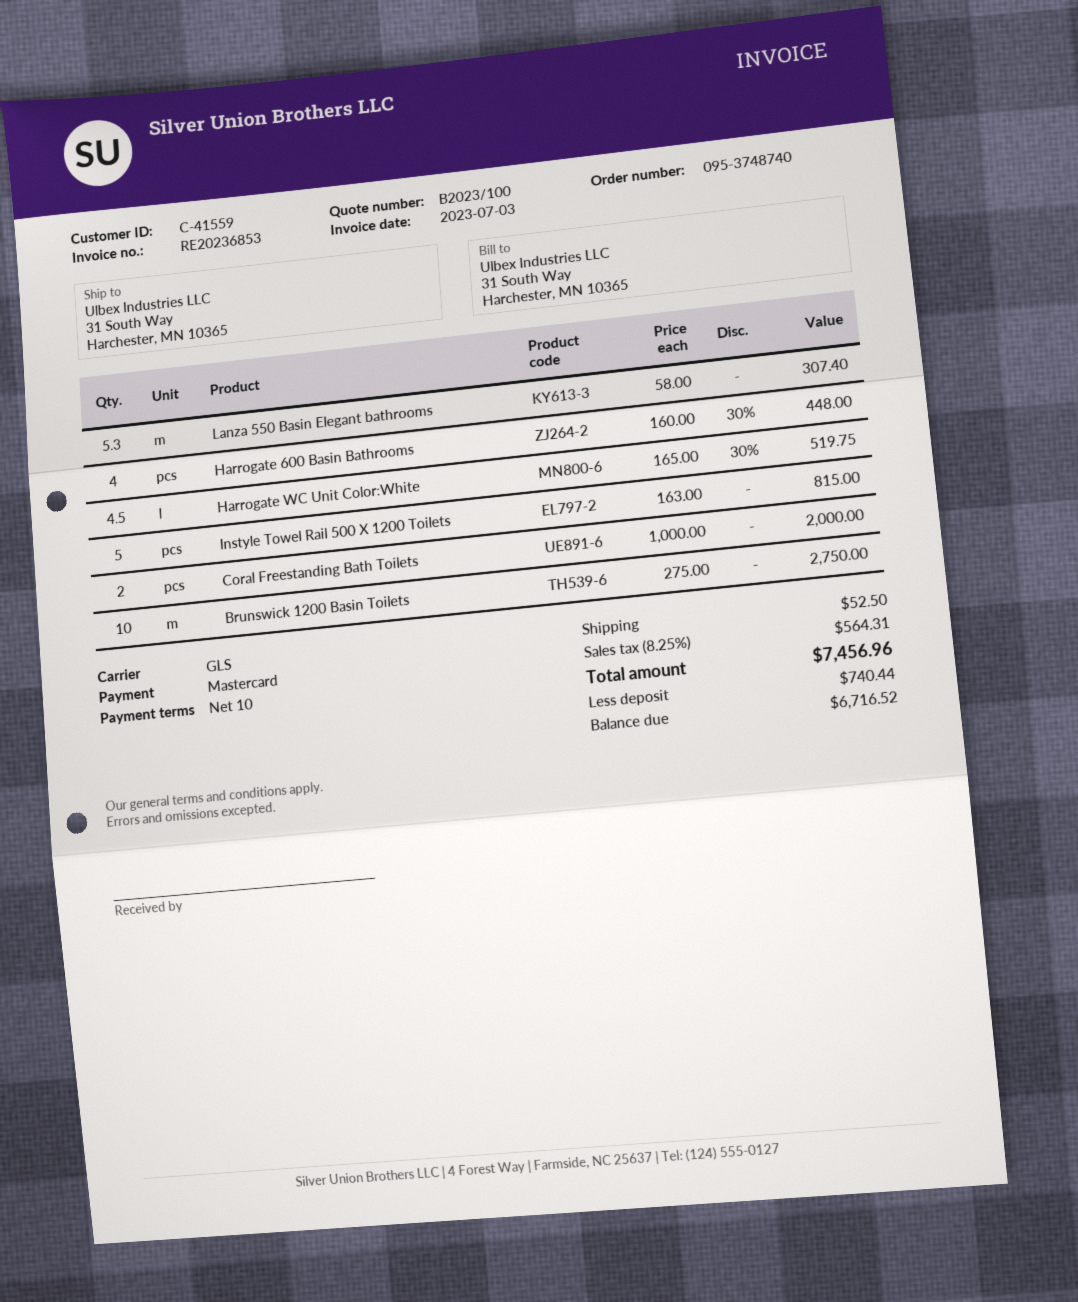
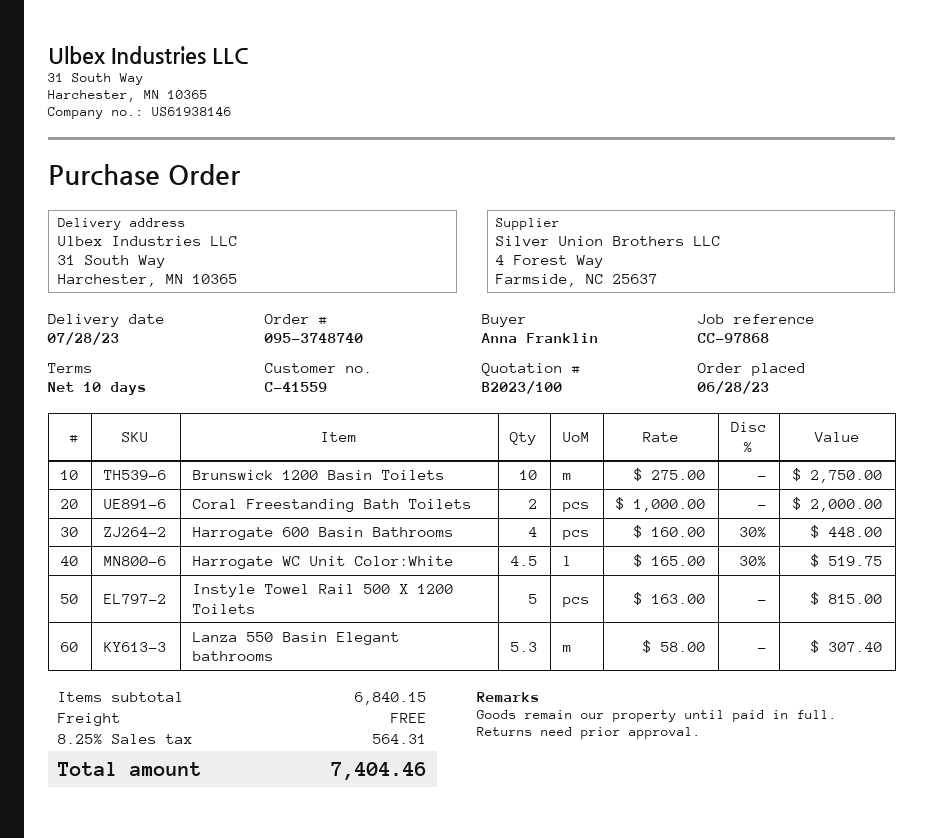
shipping: 52.50 -> 0.00
total: 7456.96 -> 7404.46

